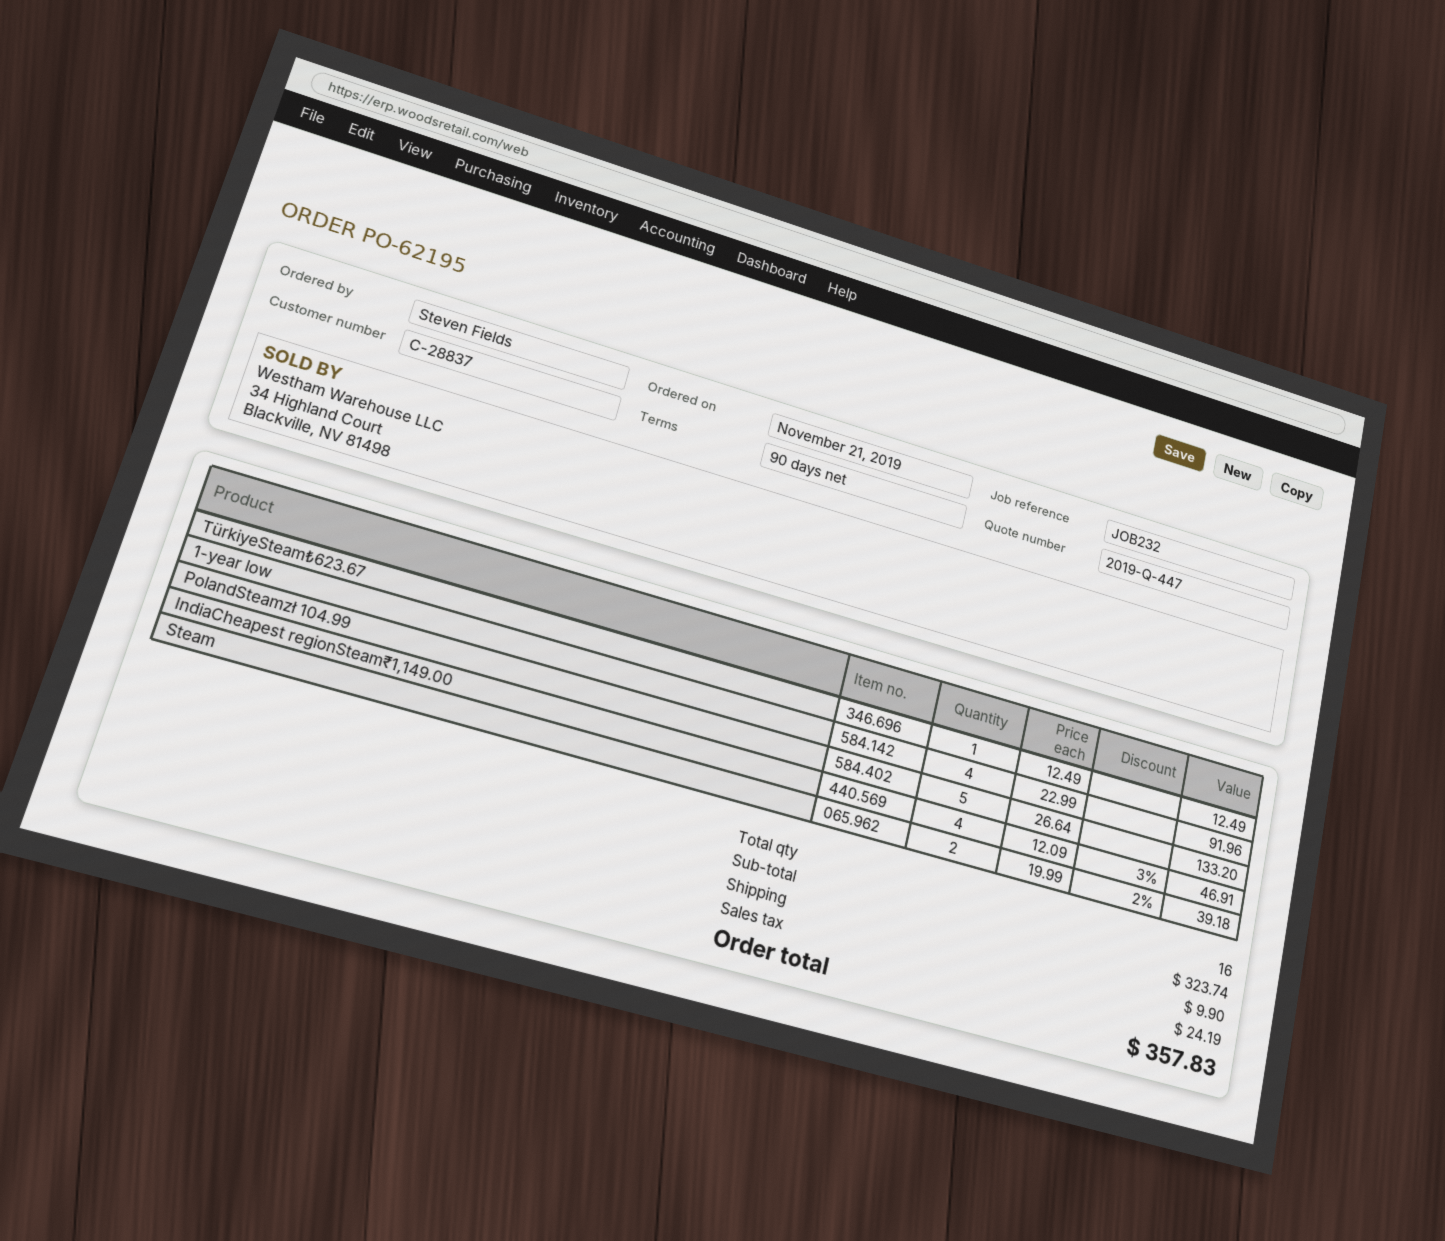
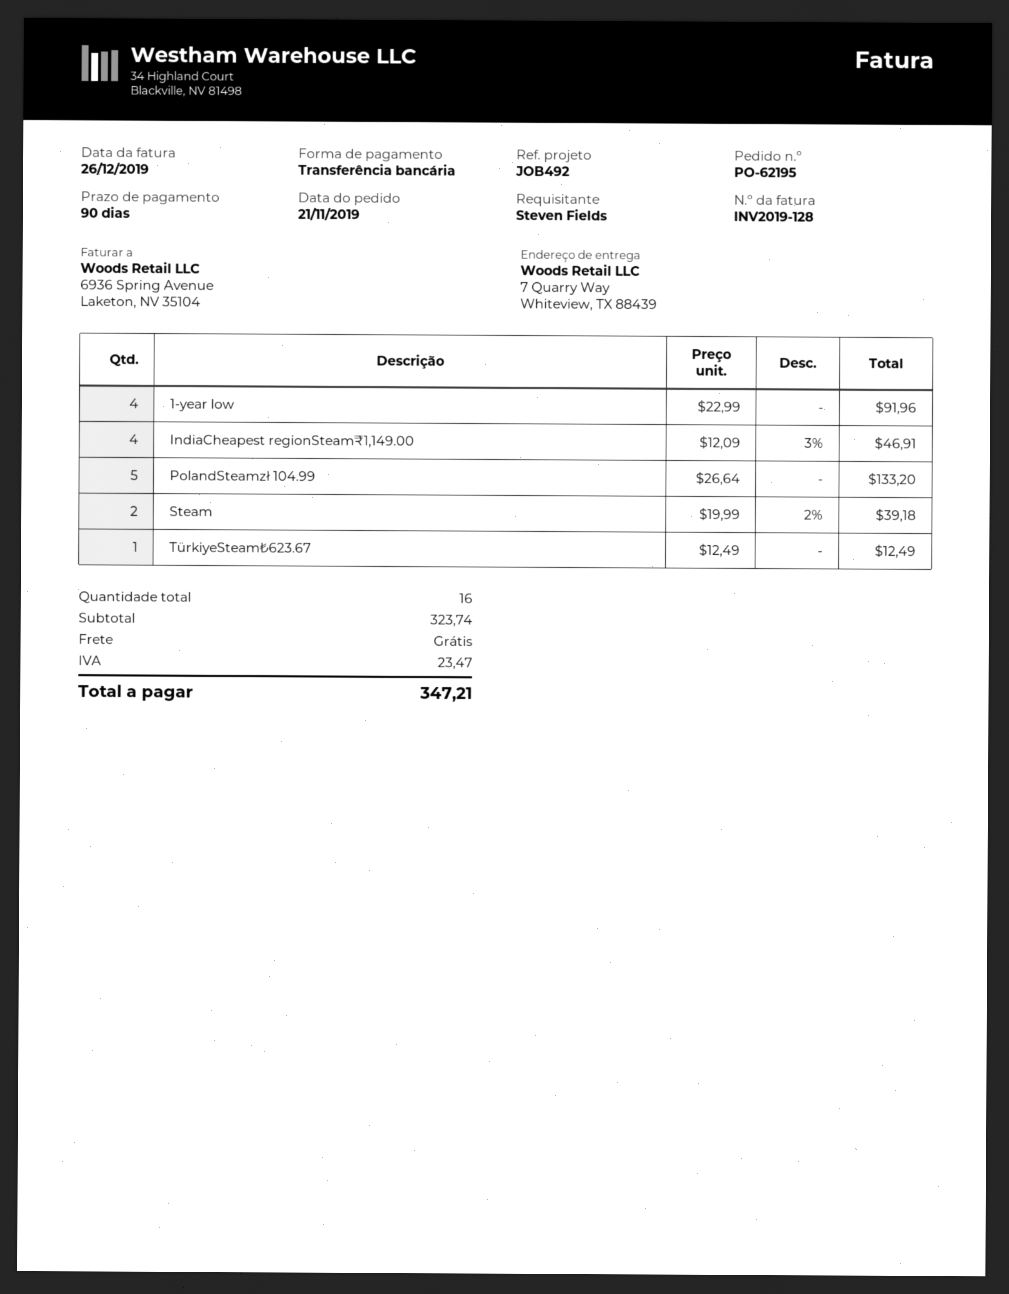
reference: JOB232 -> JOB492
shipping: 9.90 -> 0.00
tax: 24.19 -> 23.47
total: 357.83 -> 347.21

